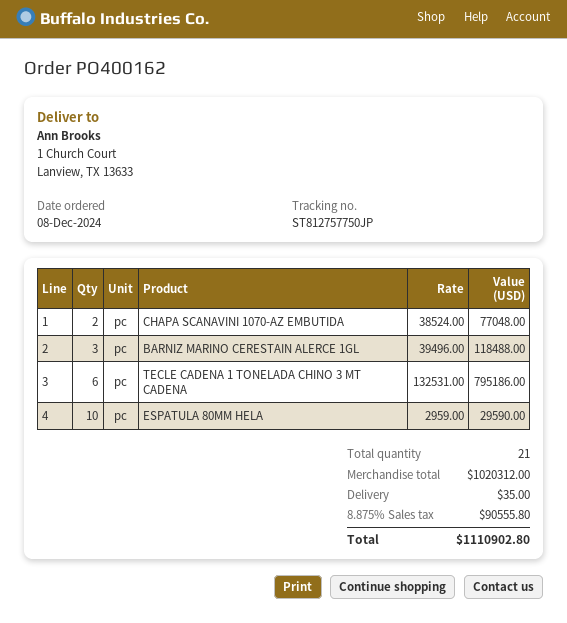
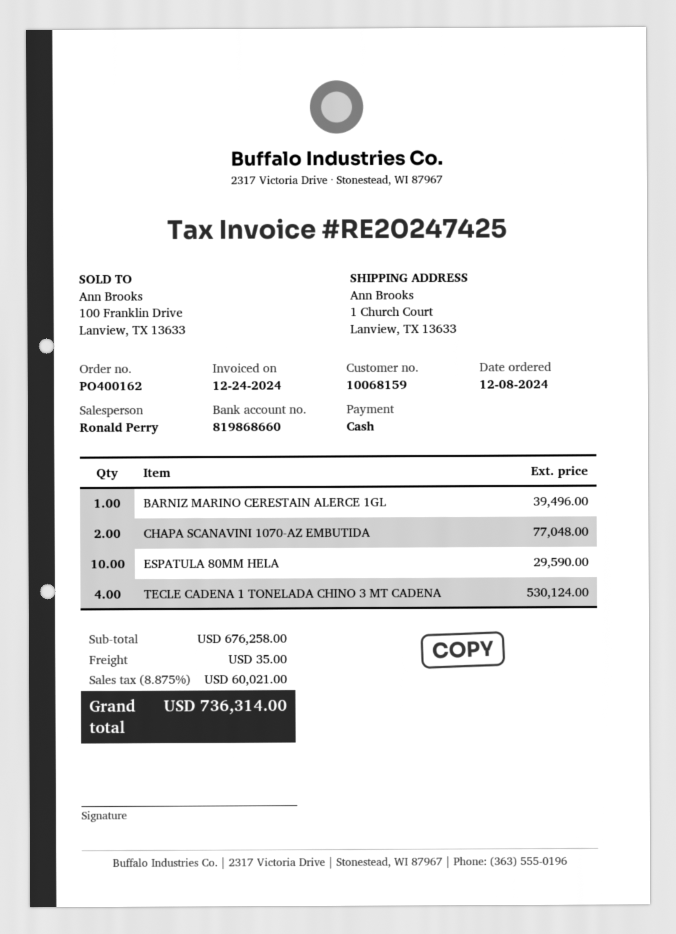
BARNIZ MARINO CERESTAIN ALERCE 1GL: 3 for 118488.00 -> 1 for 39496.00
TECLE CADENA 1 TONELADA CHINO 3 MT CADENA: 6 for 795186.00 -> 4 for 530124.00
subtotal: 1020312.00 -> 676258.00
tax: 8.875% = 90555.80 -> 8.875% = 60021.00
total: 1110902.80 -> 736314.00

